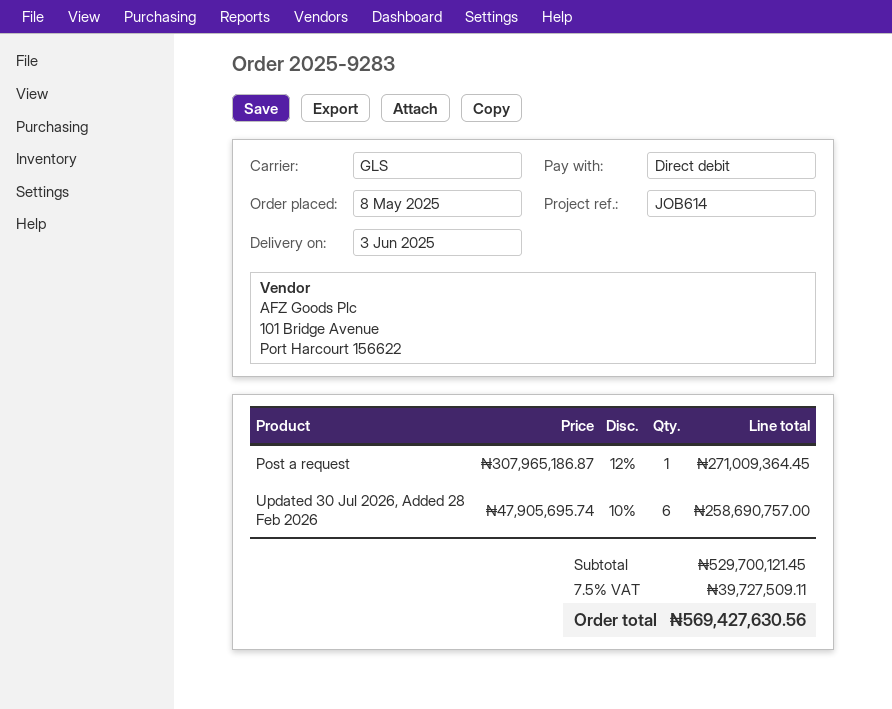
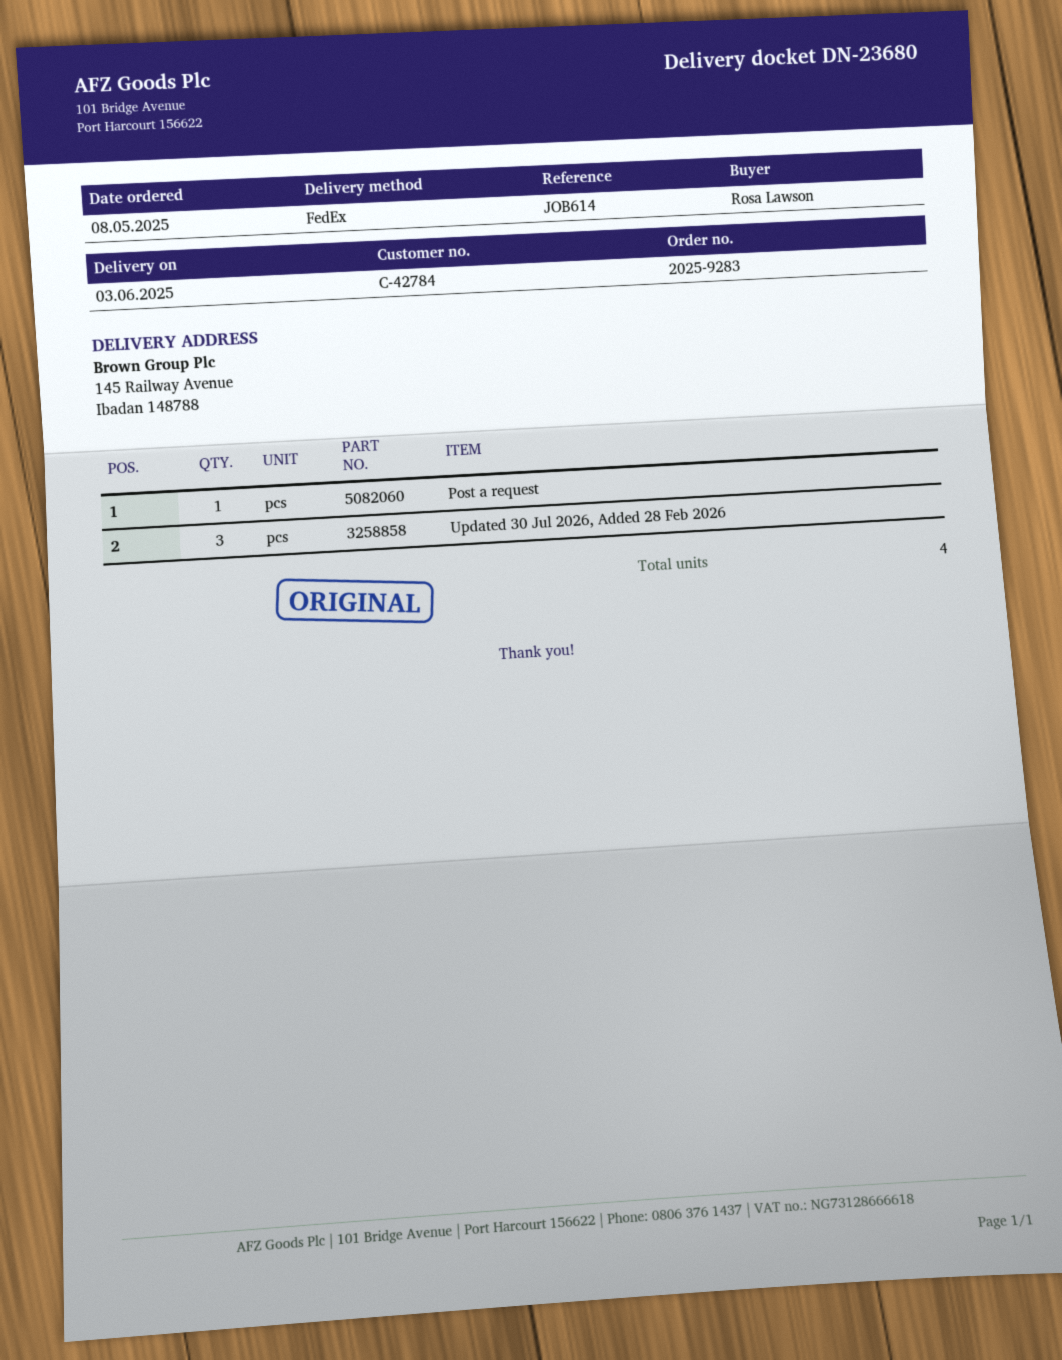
shipping method: GLS -> FedEx
Updated 30 Jul 2026, Added 28 Feb 2026: 6 -> 3

